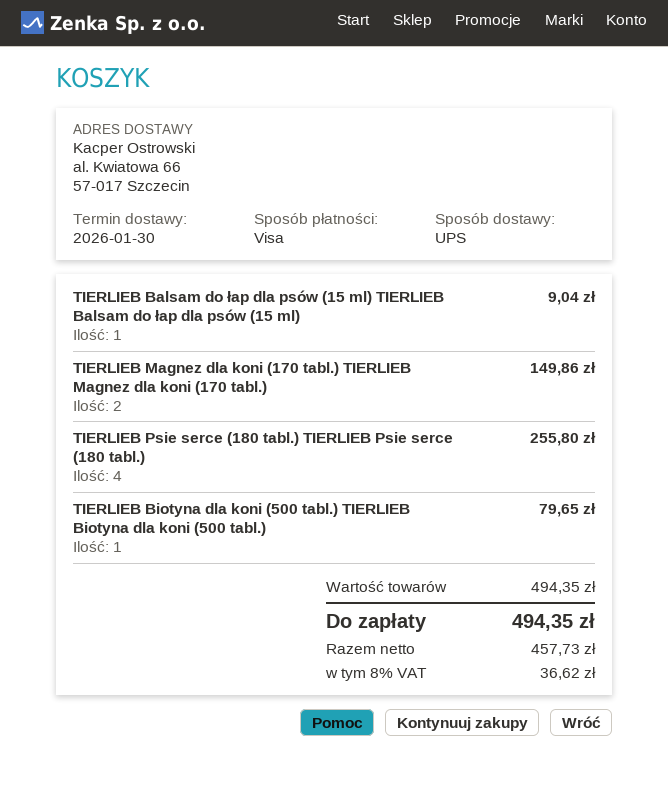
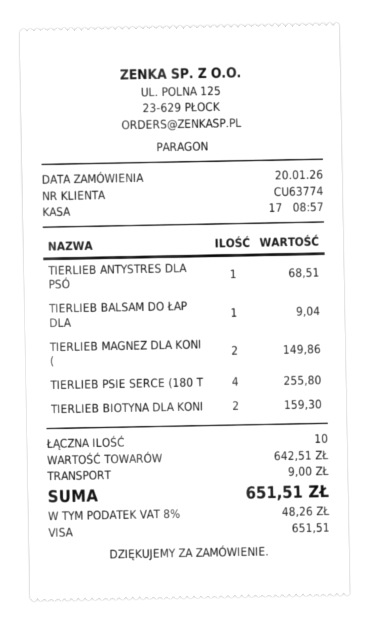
TIERLIEB Biotyna dla koni (500 tabl.) TIERLIEB Biotyna dla koni (500 tabl.): 1 for 79.65 -> 2 for 159.30
TIERLIEB ANTYSTRES DLA PSÓ: none -> 1 for 68.51
subtotal: 494.35 -> 642.51
shipping: none -> 9.00
tax: 8% = 36.62 -> 8% = 48.26
total: 494.35 -> 651.51

